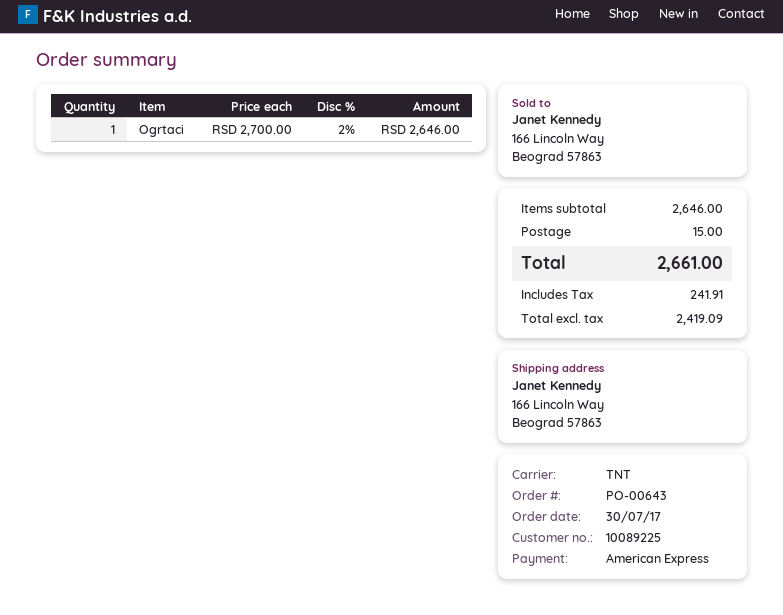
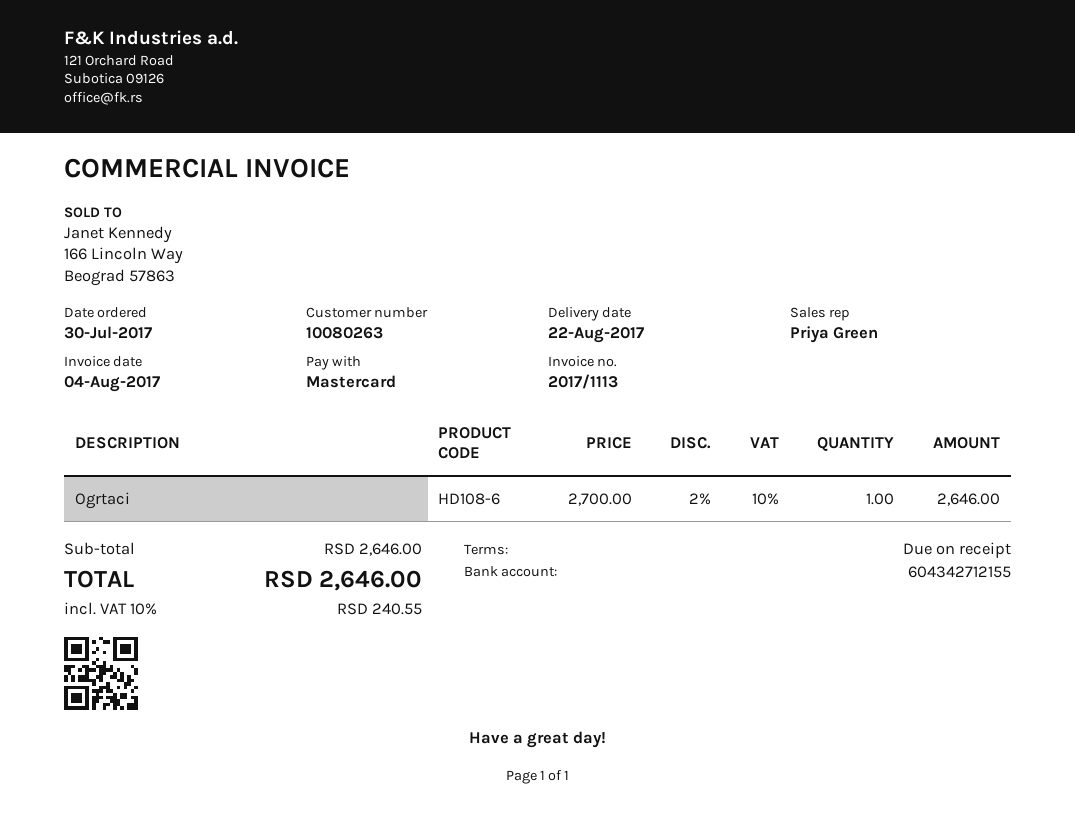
customer number: 10089225 -> 10080263
payment method: American Express -> Mastercard
shipping: 15.00 -> none
tax: 241.91 -> 240.55
total: 2661.00 -> 2646.00

